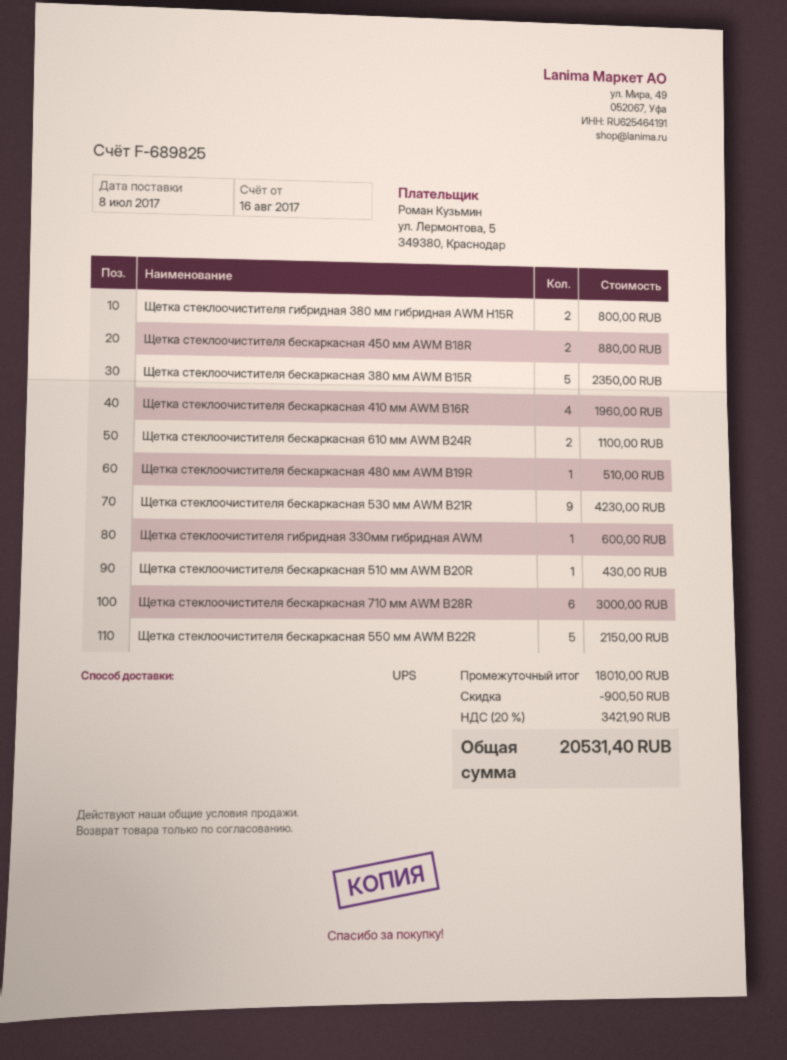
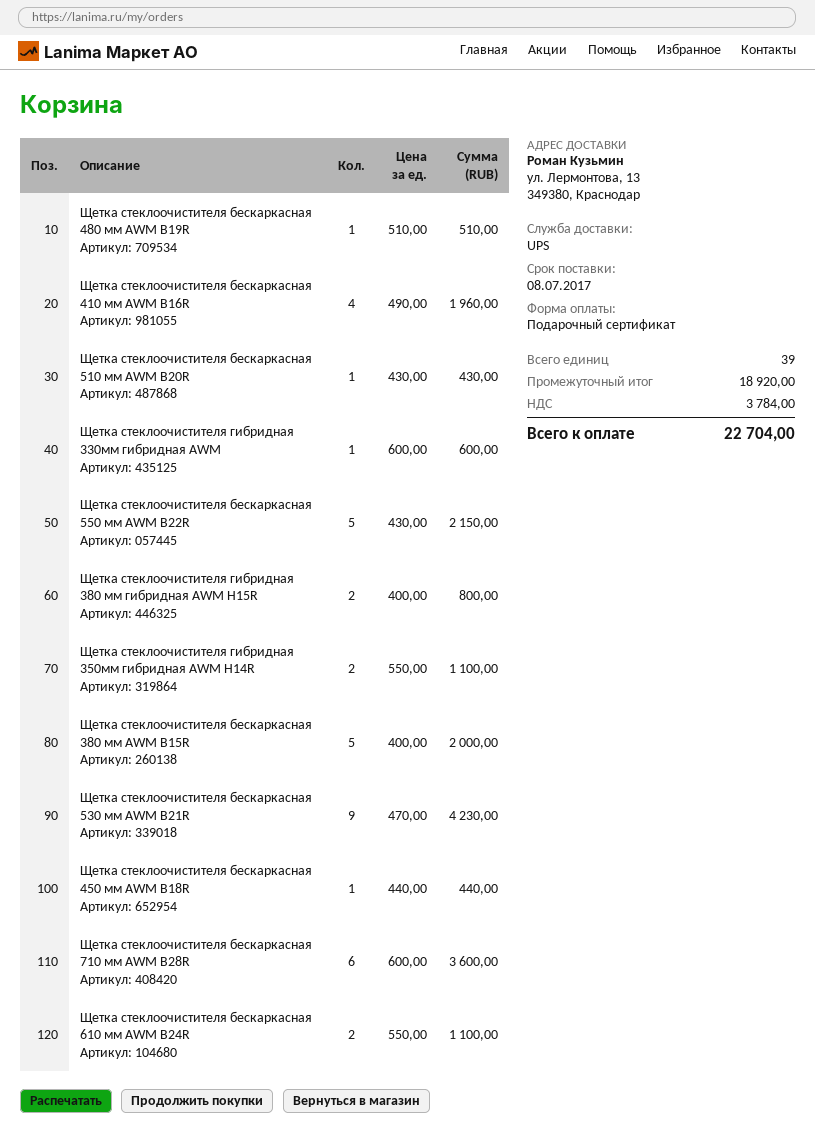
Щетка стеклоочистителя бескаркасная 450 мм AWM B18R: 2 for 880.00 -> 1 for 440.00
Щетка стеклоочистителя бескаркасная 380 мм AWM B15R: 5 for 2350.00 -> 5 for 2000.00
Щетка стеклоочистителя бескаркасная 710 мм AWM B28R: 6 for 3000.00 -> 6 for 3600.00
Щетка стеклоочистителя гибридная 350мм гибридная AWM H14R: none -> 2 for 1100.00
subtotal: 18010.00 -> 18920.00
discount: 900.50 -> none
tax: 3421.90 -> 3784.00
total: 20531.40 -> 22704.00

